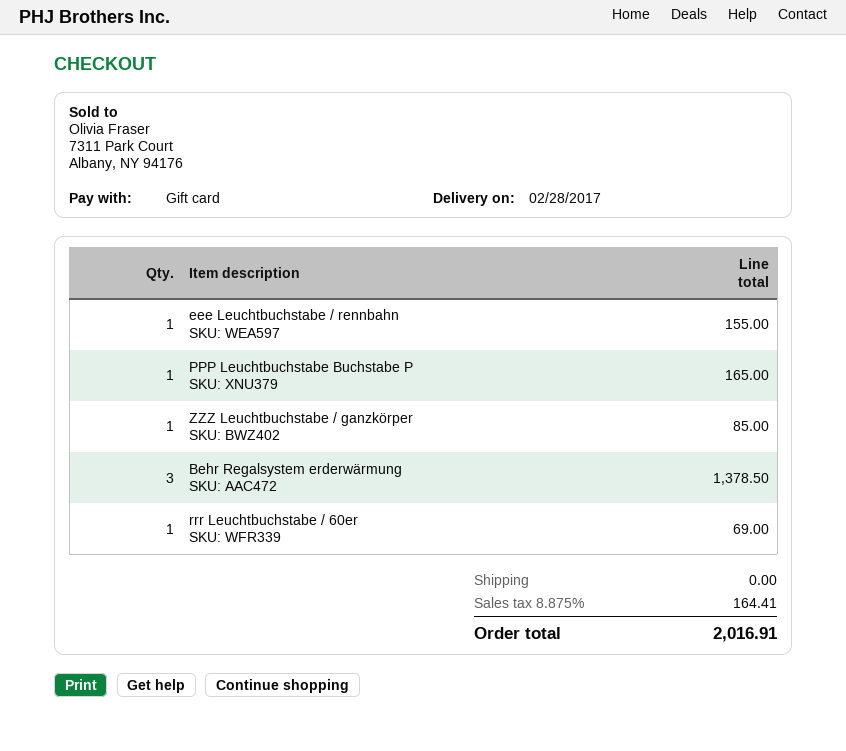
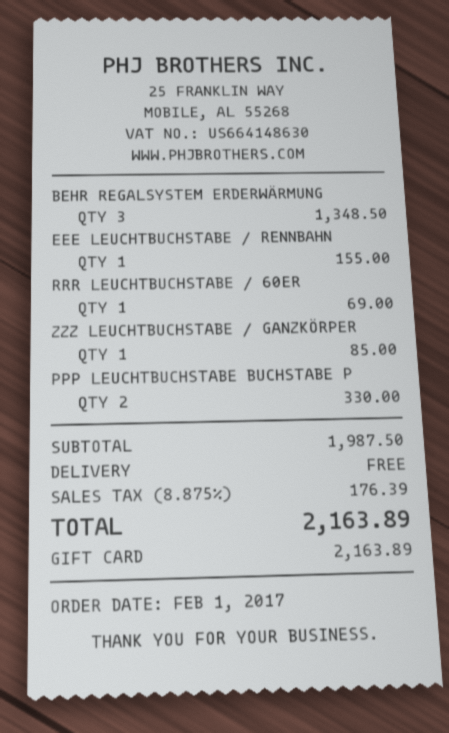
PPP Leuchtbuchstabe Buchstabe P: 1 for 165.00 -> 2 for 330.00
Behr Regalsystem erderwärmung: 3 for 1378.50 -> 3 for 1348.50
tax: 8.875% = 164.41 -> 8.875% = 176.39
total: 2016.91 -> 2163.89

